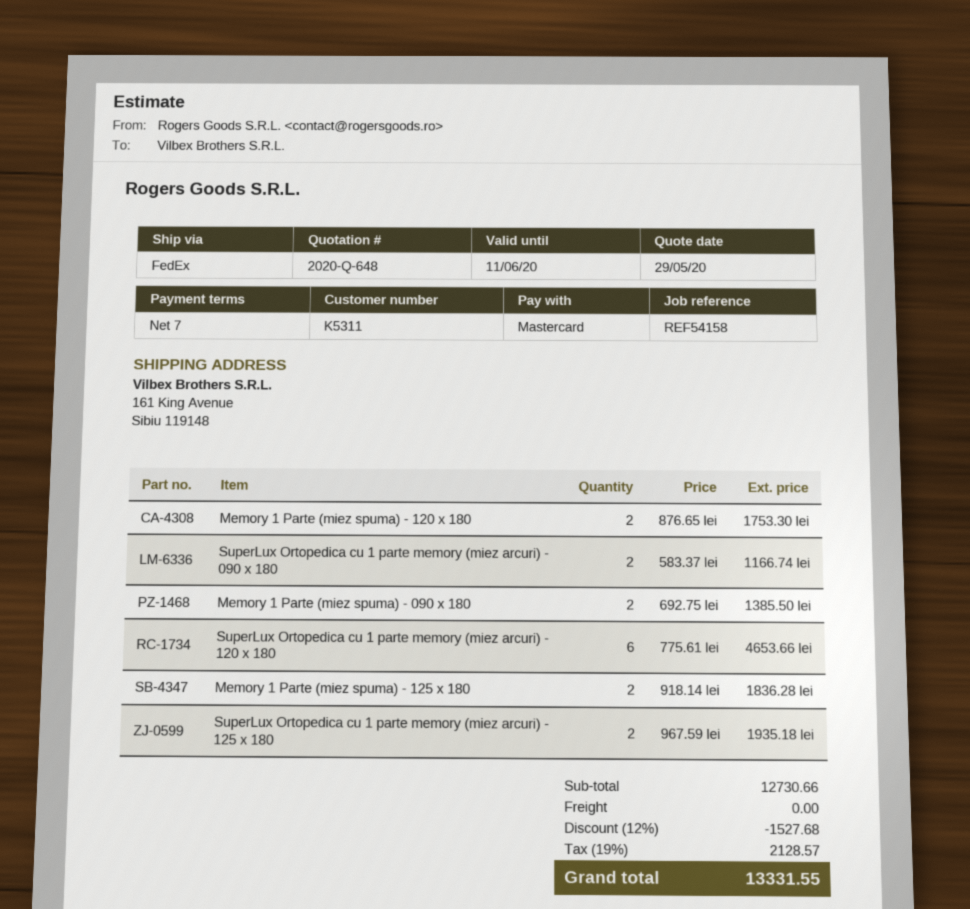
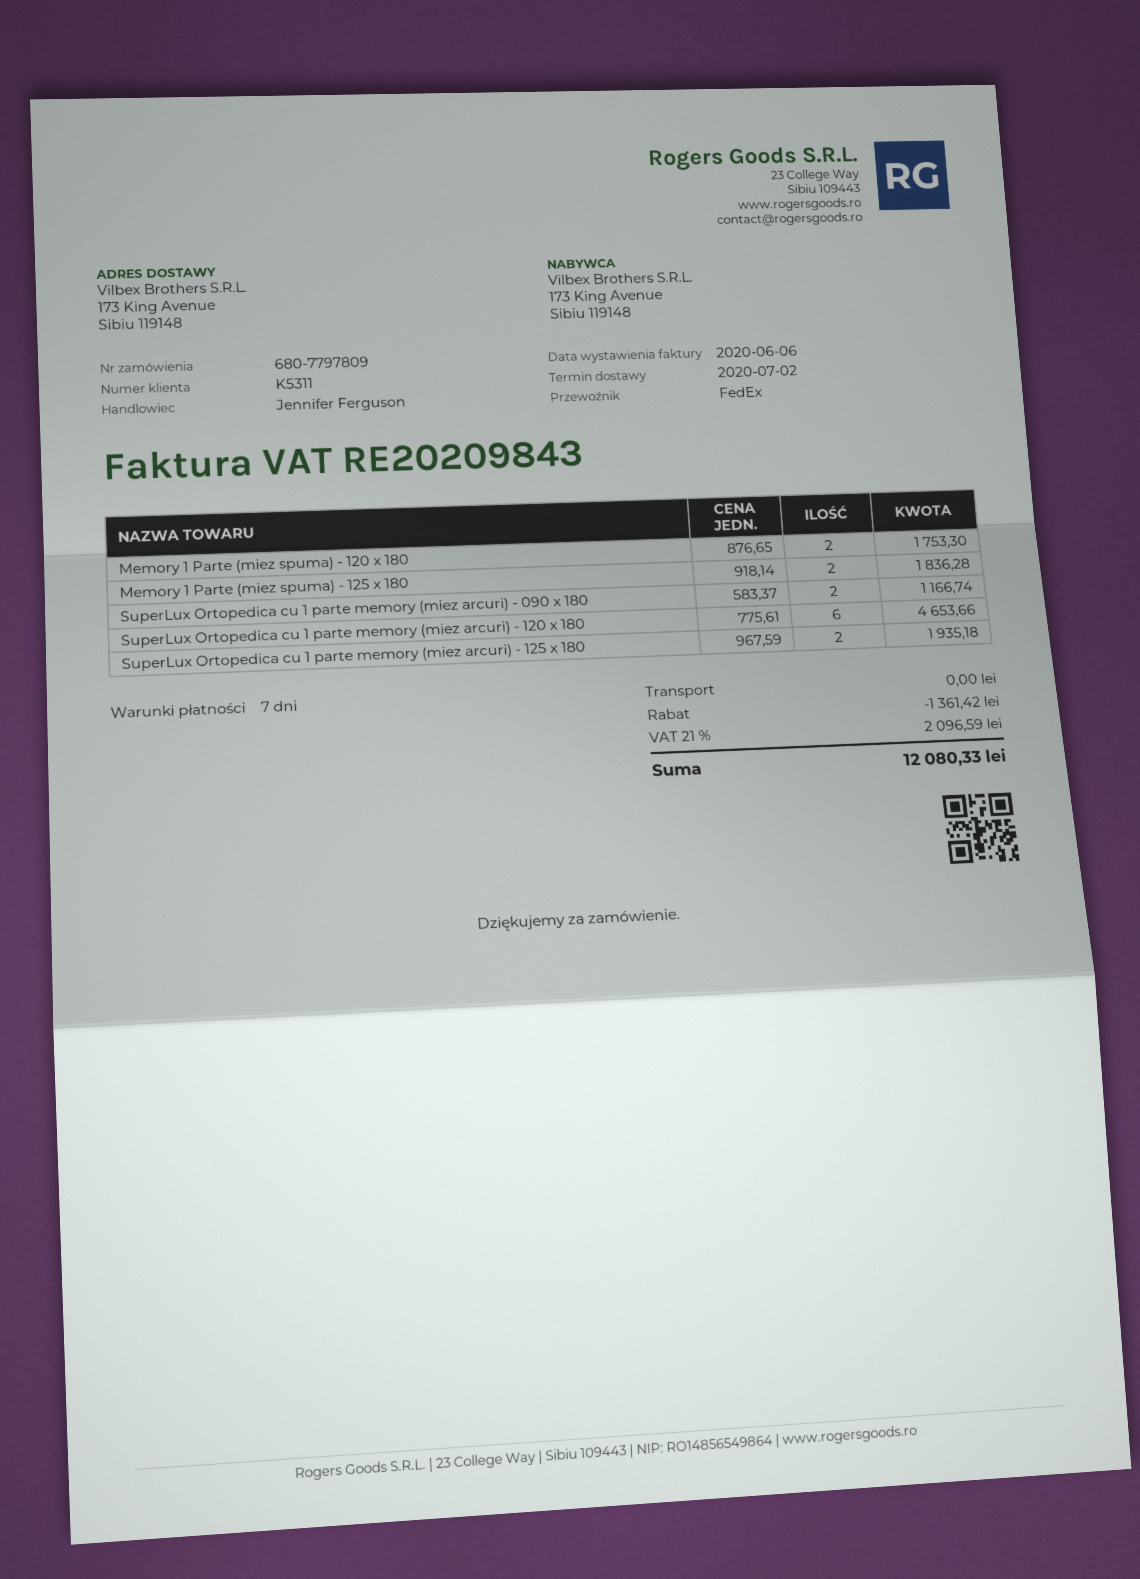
ship to: 161 King Avenue, Sibiu 119148 -> 173 King Avenue, Sibiu 119148
Memory 1 Parte (miez spuma) - 090 x 180: 2 x 692.75 = 1385.50 -> none
discount: 1527.68 -> 1361.42
tax: 19% = 2128.57 -> 21% = 2096.59
total: 13331.55 -> 12080.33

